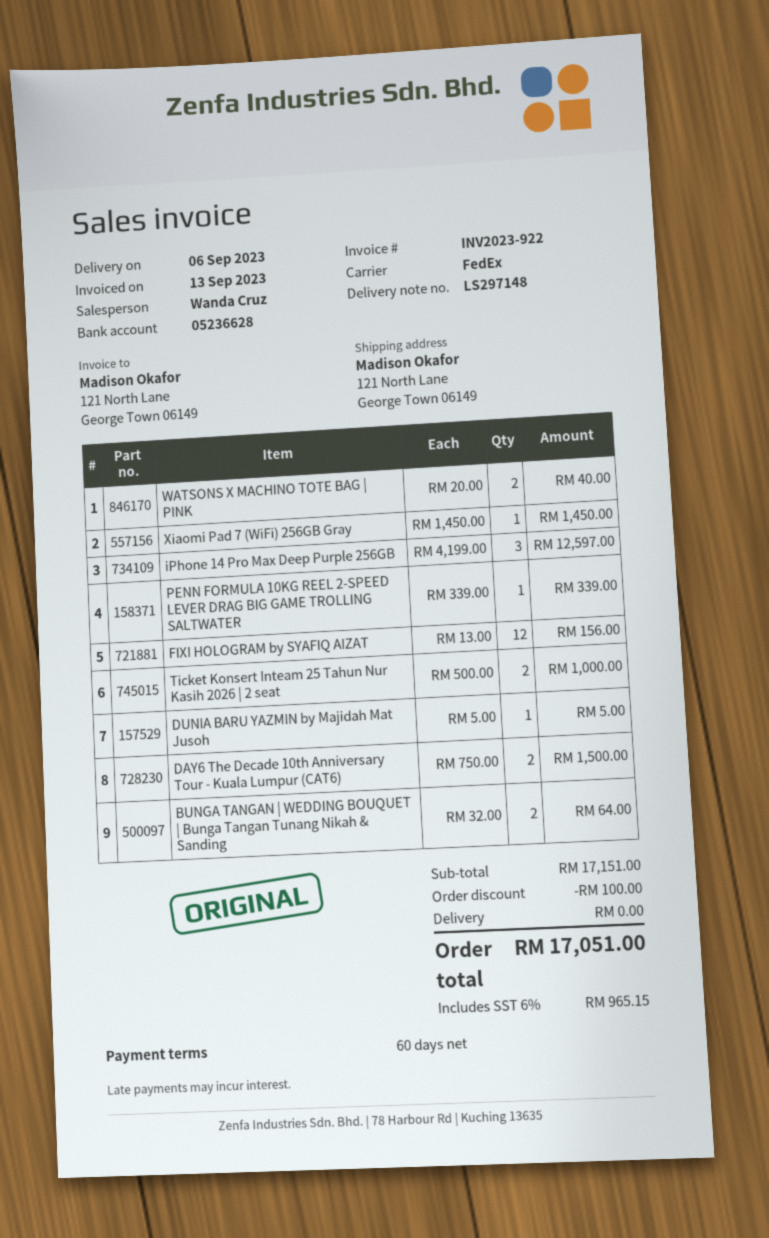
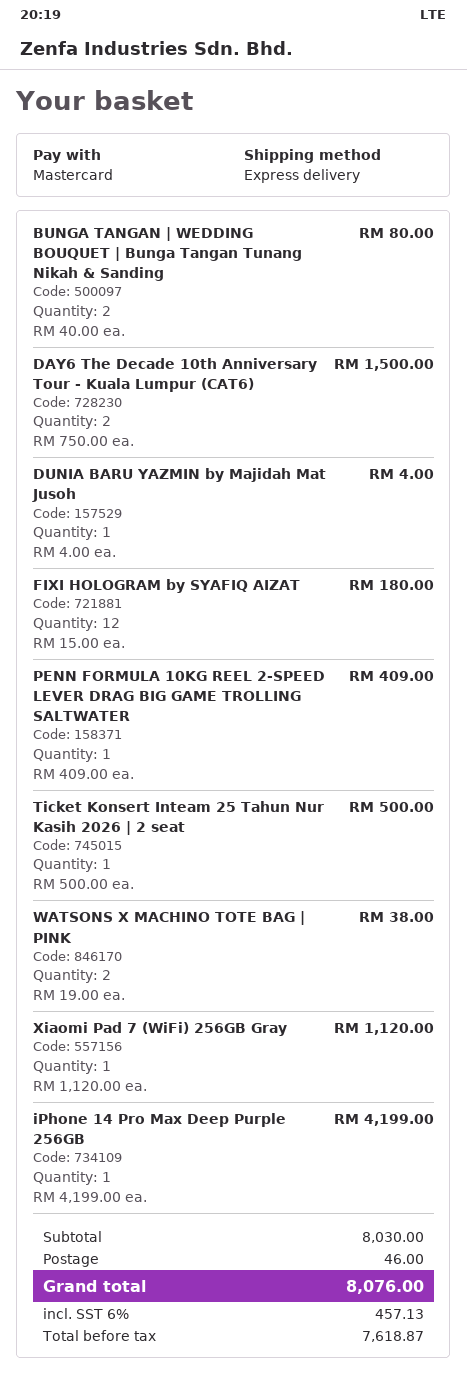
shipping method: FedEx -> express
WATSONS X MACHINO TOTE BAG | PINK: 2 x 20.00 = 40.00 -> 2 x 19.00 = 38.00
Xiaomi Pad 7 (WiFi) 256GB Gray: 1 x 1450.00 = 1450.00 -> 1 x 1120.00 = 1120.00
iPhone 14 Pro Max Deep Purple 256GB: 3 x 4199.00 = 12597.00 -> 1 x 4199.00 = 4199.00
PENN FORMULA 10KG REEL 2-SPEED LEVER DRAG BIG GAME TROLLING SALTWATER: 1 x 339.00 = 339.00 -> 1 x 409.00 = 409.00
FIXI HOLOGRAM by SYAFIQ AIZAT: 12 x 13.00 = 156.00 -> 12 x 15.00 = 180.00
Ticket Konsert Inteam 25 Tahun Nur Kasih 2026 | 2 seat: 2 x 500.00 = 1000.00 -> 1 x 500.00 = 500.00
DUNIA BARU YAZMIN by Majidah Mat Jusoh: 1 x 5.00 = 5.00 -> 1 x 4.00 = 4.00
BUNGA TANGAN | WEDDING BOUQUET | Bunga Tangan Tunang Nikah & Sanding: 2 x 32.00 = 64.00 -> 2 x 40.00 = 80.00
subtotal: 17151.00 -> 8030.00
discount: 100.00 -> none
shipping: 0.00 -> 46.00
tax: 6% = 965.15 -> 6% = 457.13
total: 17051.00 -> 8076.00

